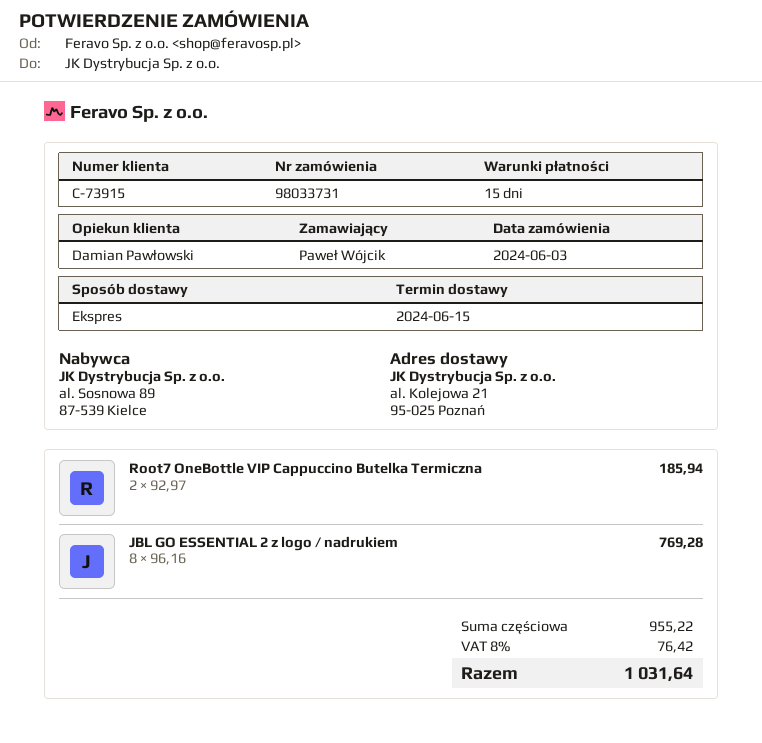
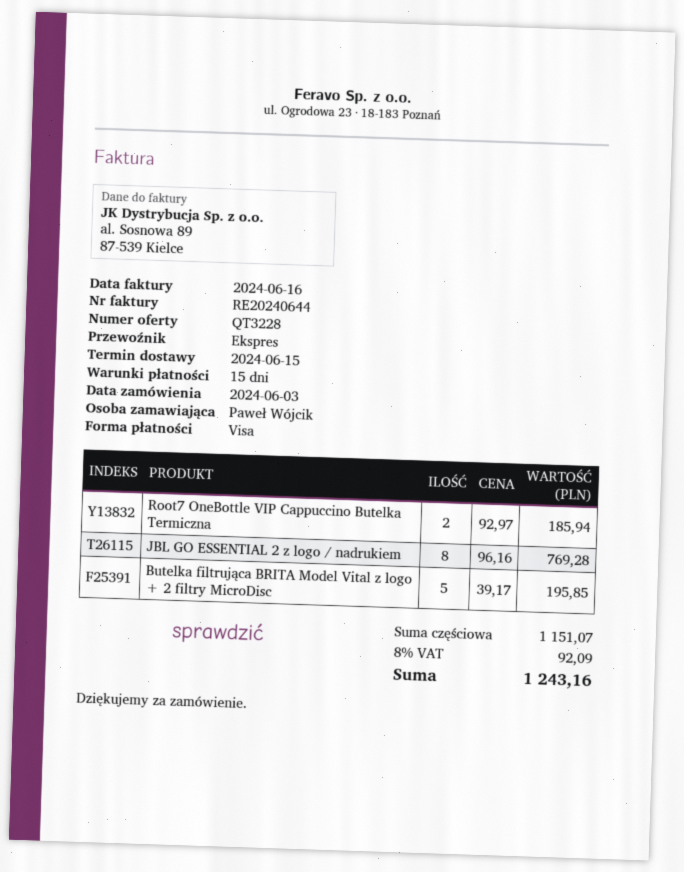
Butelka filtrująca BRITA Model Vital z logo + 2 filtry MicroDisc: none -> 5 x 39.17 = 195.85
subtotal: 955.22 -> 1151.07
tax: 8% = 76.42 -> 8% = 92.09
total: 1031.64 -> 1243.16

